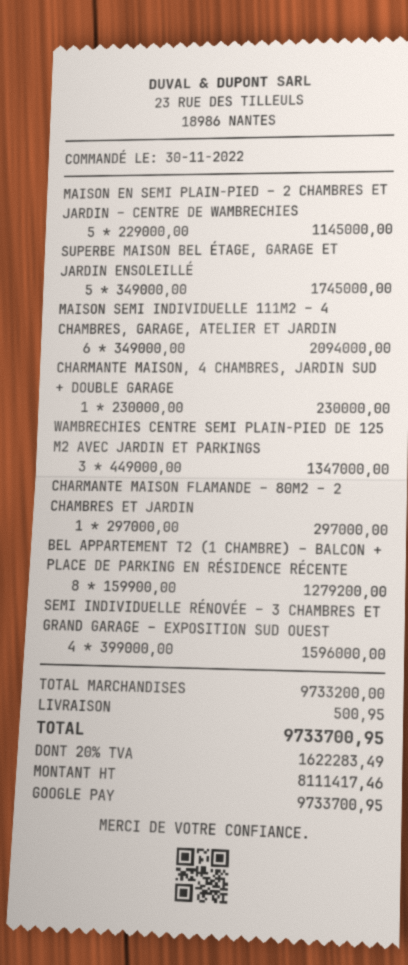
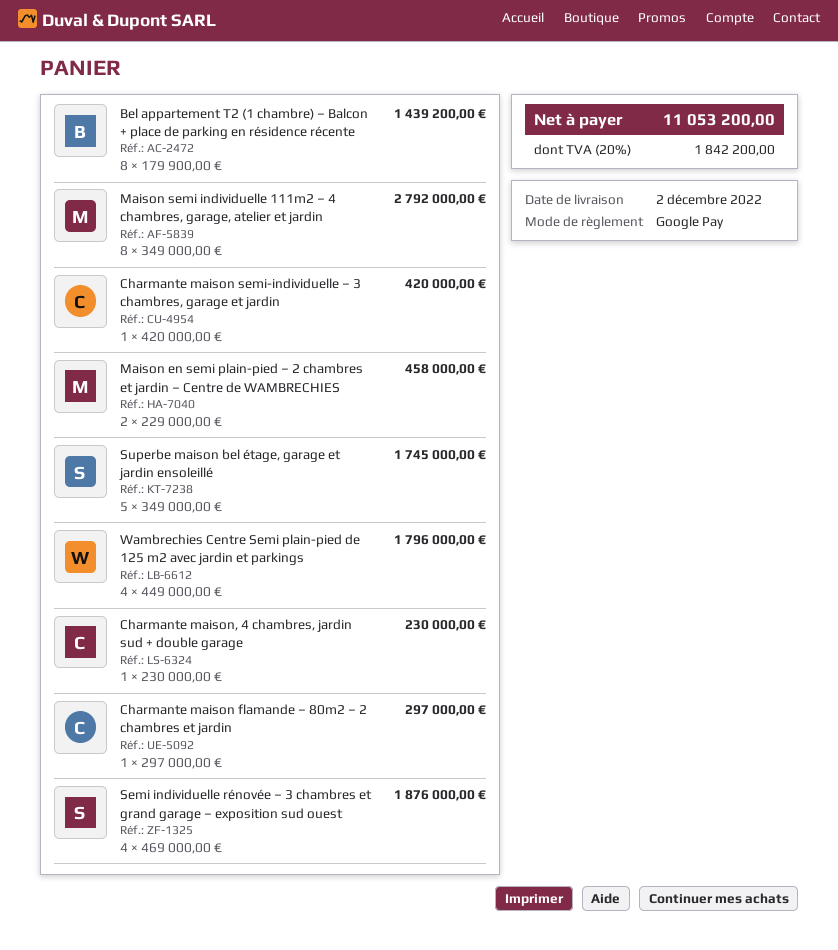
MAISON EN SEMI PLAIN-PIED – 2 CHAMBRES ET JARDIN – CENTRE DE WAMBRECHIES: 5 x 229000.00 = 1145000.00 -> 2 x 229000.00 = 458000.00
MAISON SEMI INDIVIDUELLE 111M2 – 4 CHAMBRES, GARAGE, ATELIER ET JARDIN: 6 x 349000.00 = 2094000.00 -> 8 x 349000.00 = 2792000.00
WAMBRECHIES CENTRE SEMI PLAIN-PIED DE 125 M2 AVEC JARDIN ET PARKINGS: 3 x 449000.00 = 1347000.00 -> 4 x 449000.00 = 1796000.00
BEL APPARTEMENT T2 (1 CHAMBRE) – BALCON + PLACE DE PARKING EN RÉSIDENCE RÉCENTE: 8 x 159900.00 = 1279200.00 -> 8 x 179900.00 = 1439200.00
SEMI INDIVIDUELLE RÉNOVÉE – 3 CHAMBRES ET GRAND GARAGE – EXPOSITION SUD OUEST: 4 x 399000.00 = 1596000.00 -> 4 x 469000.00 = 1876000.00
Charmante maison semi-individuelle – 3 chambres, garage et jardin: none -> 1 x 420000.00 = 420000.00
shipping: 500.95 -> none
tax: 20% = 1622283.49 -> 20% = 1842200.00
total: 9733700.95 -> 11053200.00

